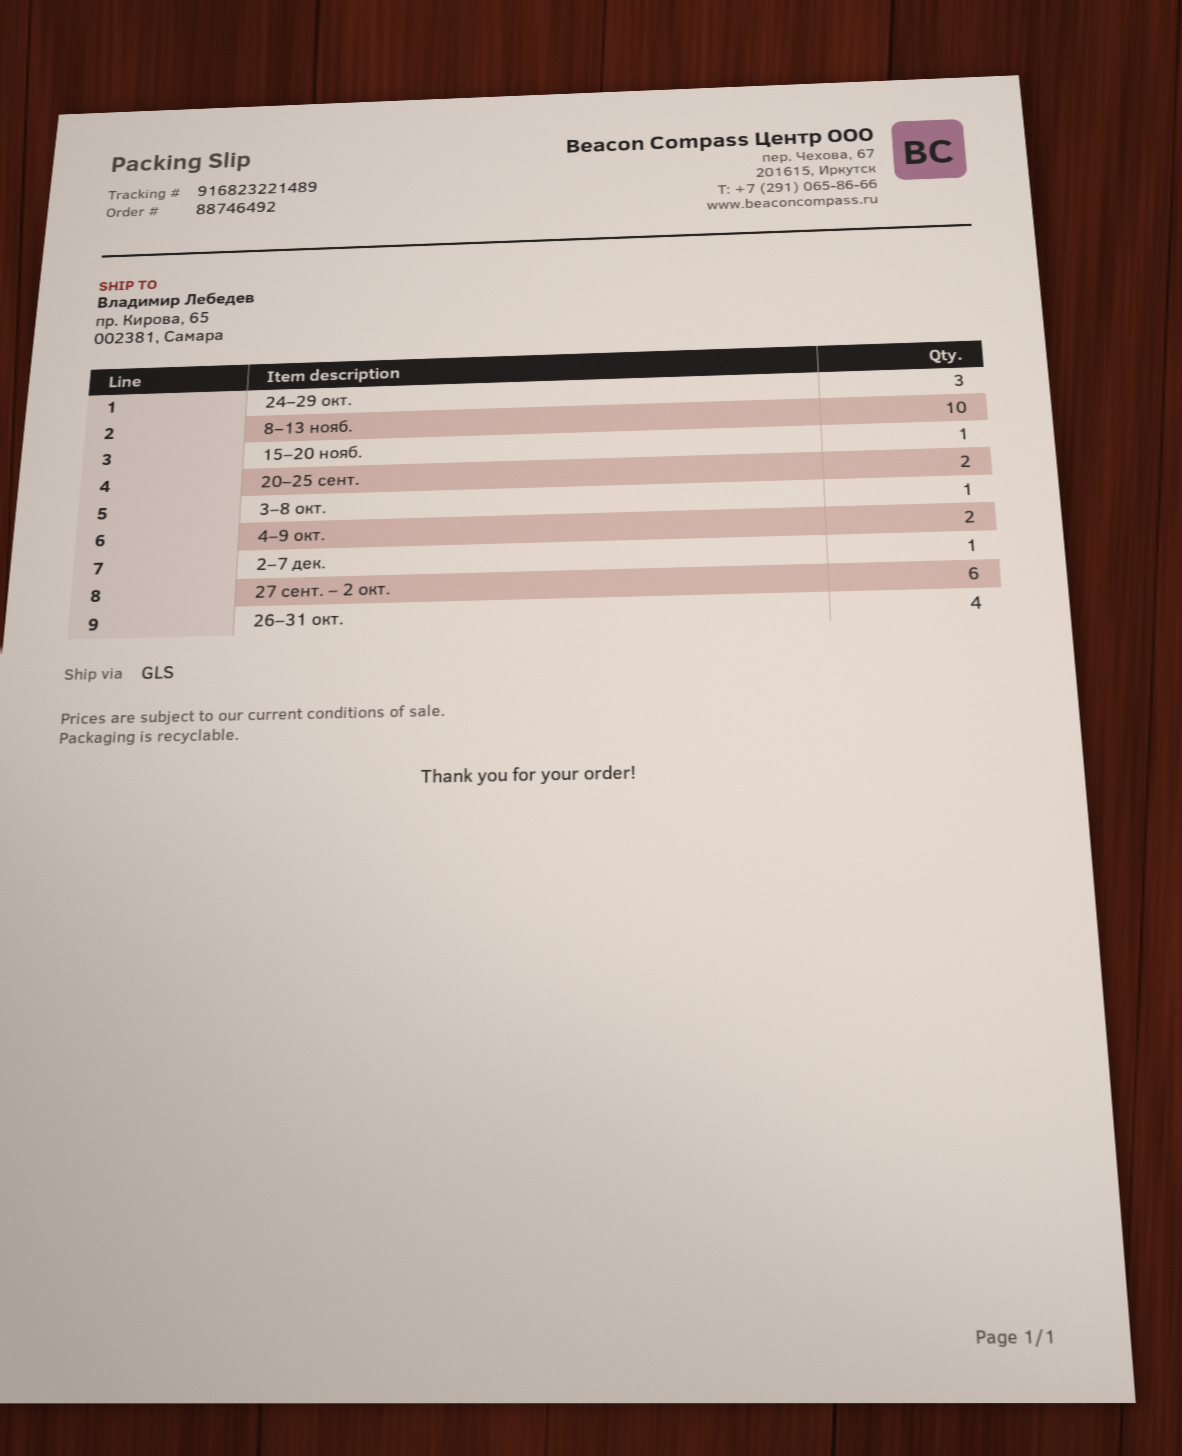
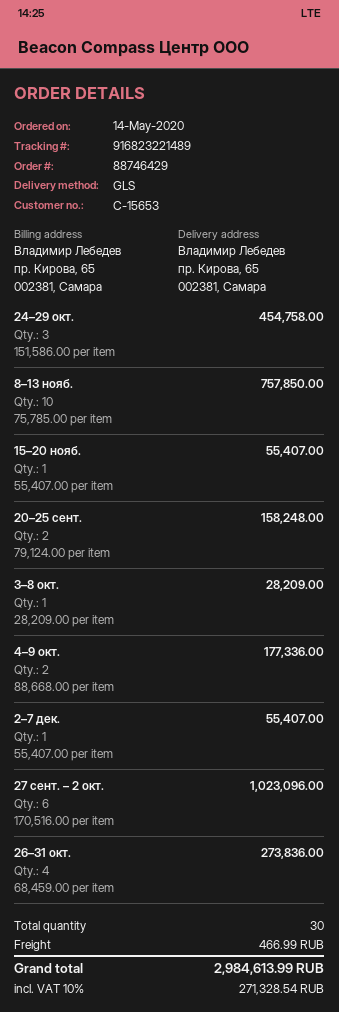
order number: 88746492 -> 88746429

